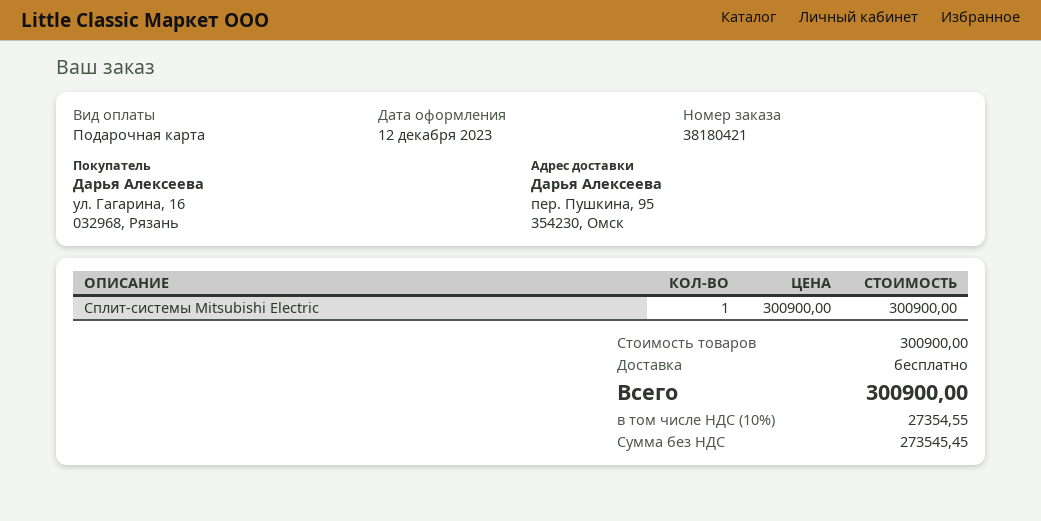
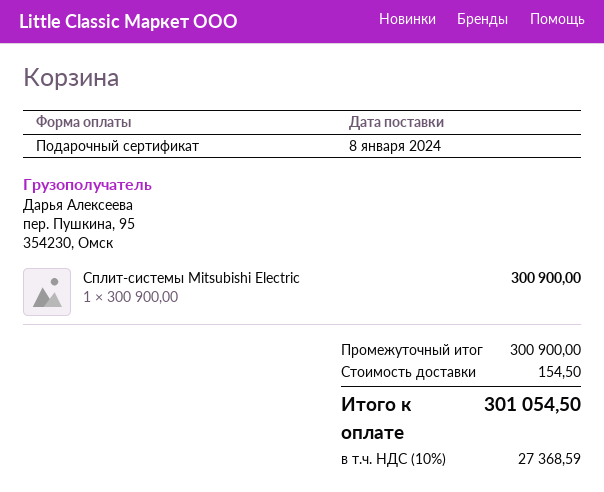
shipping: 0.00 -> 154.50
tax: 10% = 27354.55 -> 10% = 27368.59
total: 300900.00 -> 301054.50

